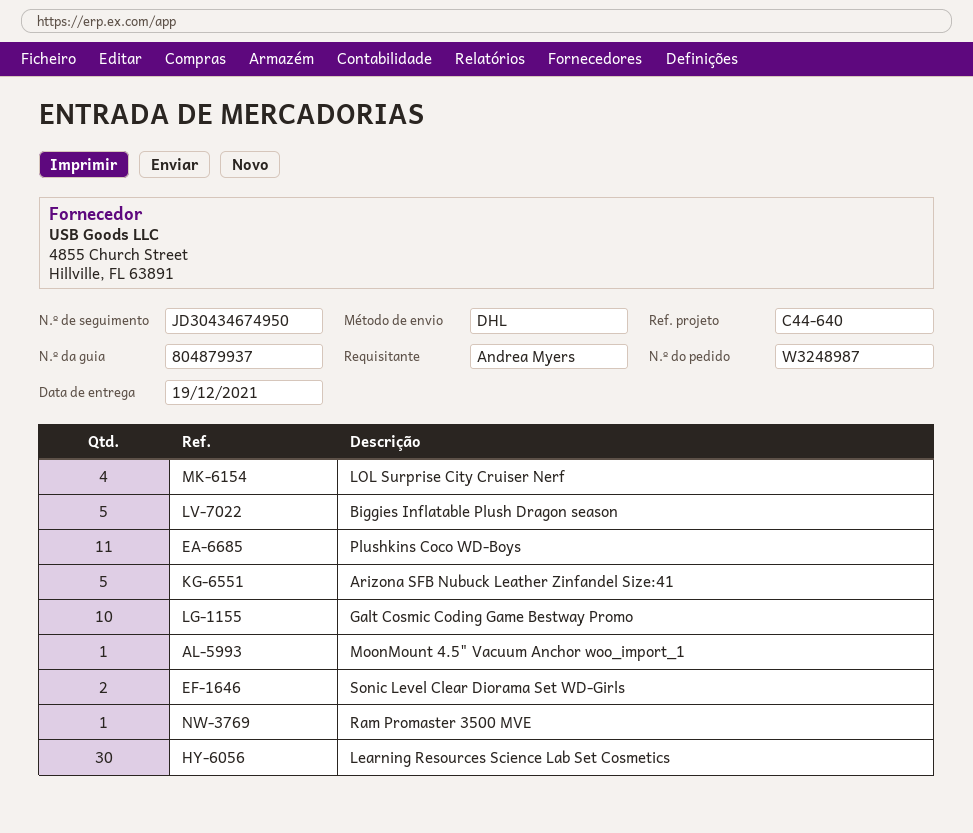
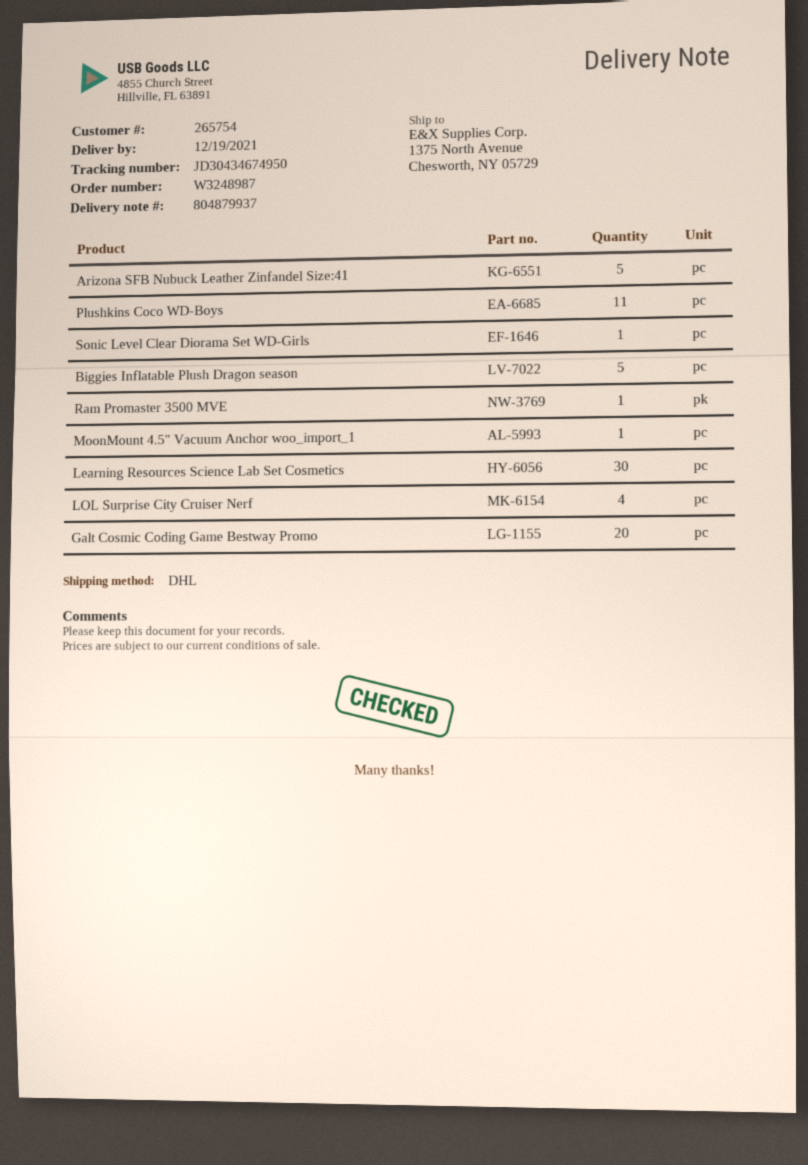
Galt Cosmic Coding Game Bestway Promo: 10 -> 20
Sonic Level Clear Diorama Set WD-Girls: 2 -> 1

